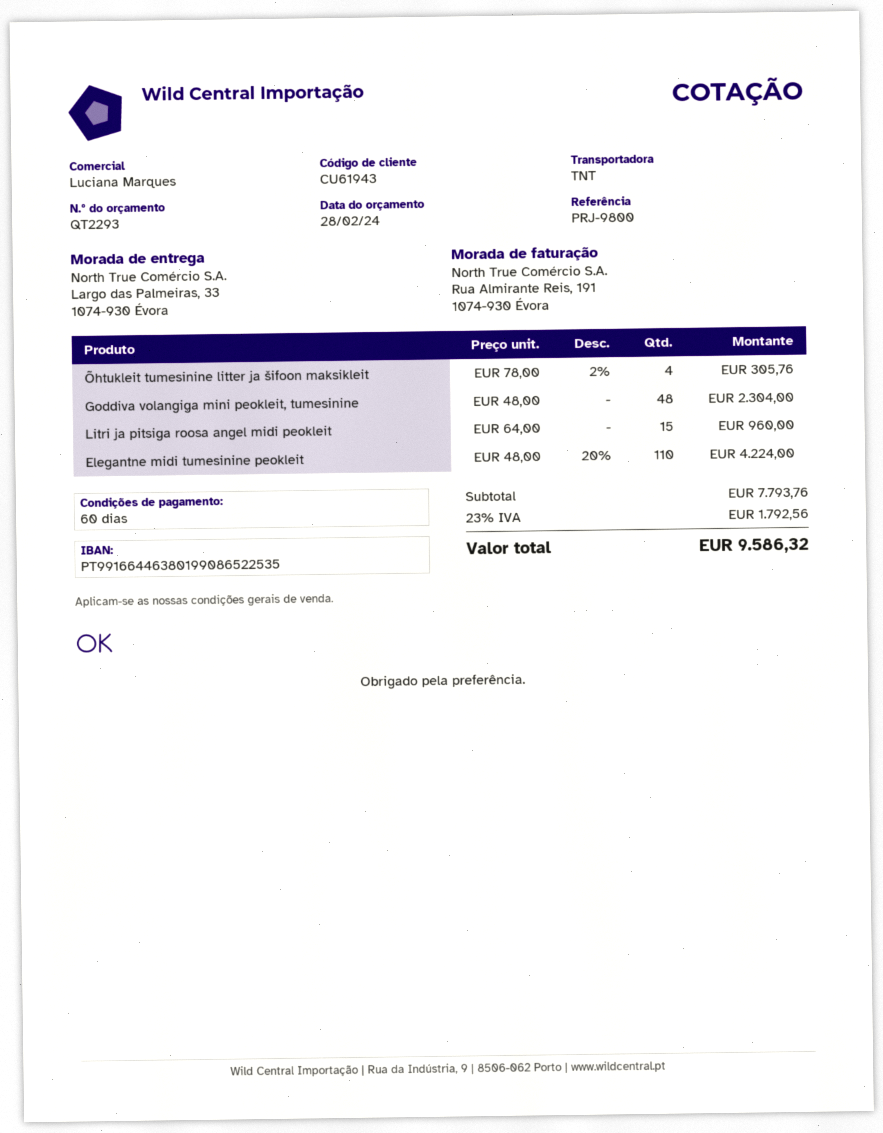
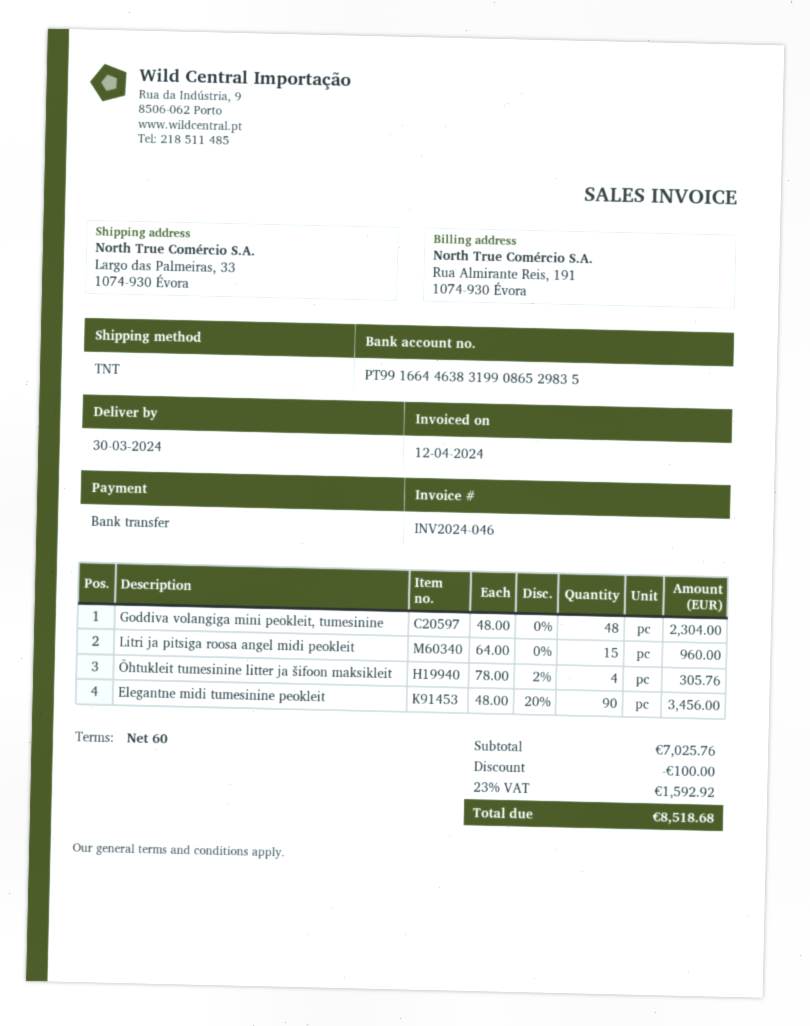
bank account: PT99166446380199086522535 -> PT99166446383199086529835
Elegantne midi tumesinine peokleit: 110 x 48.00 - 20% = 4224.00 -> 90 x 48.00 - 20% = 3456.00
subtotal: 7793.76 -> 7025.76
discount: none -> 100.00
tax: 23% = 1792.56 -> 23% = 1592.92
total: 9586.32 -> 8518.68

